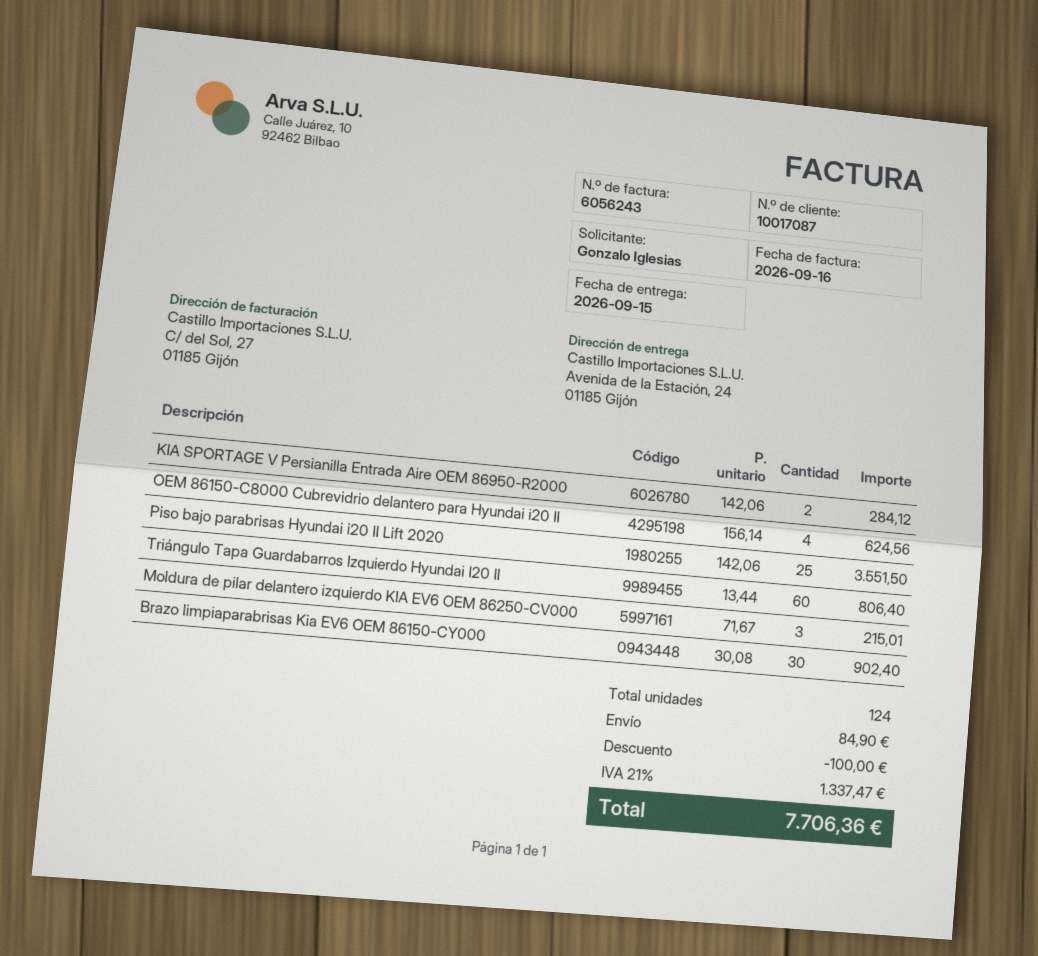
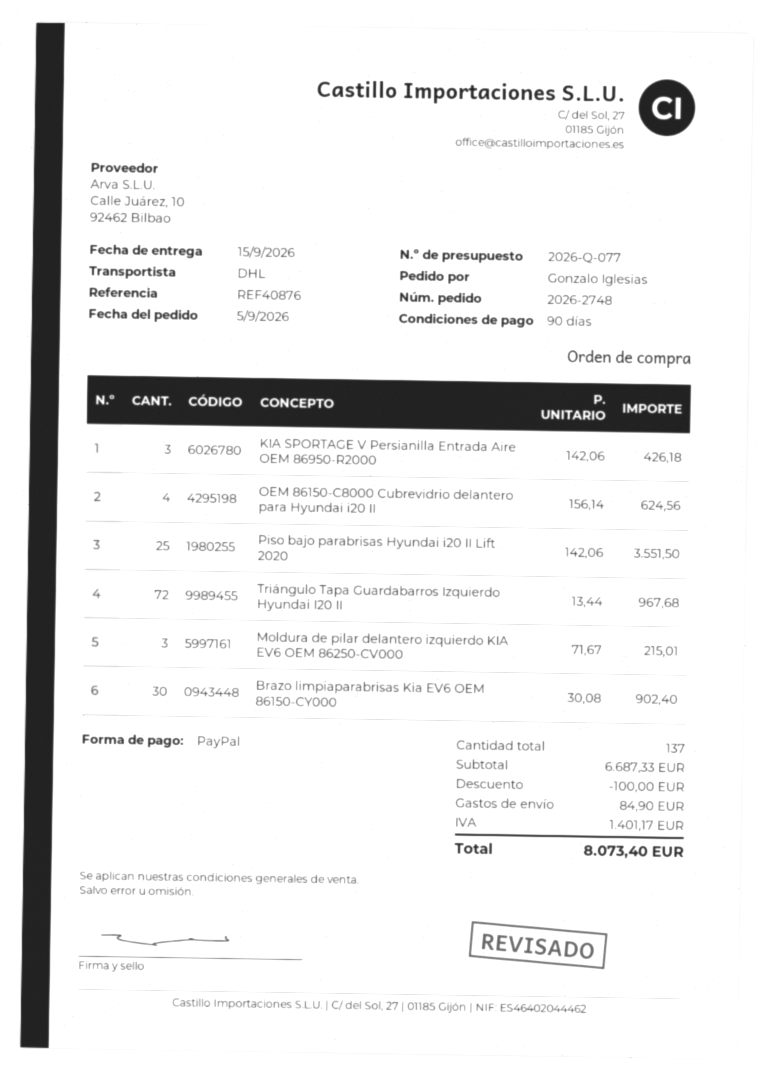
KIA SPORTAGE V Persianilla Entrada Aire OEM 86950-R2000: 2 x 142.06 = 284.12 -> 3 x 142.06 = 426.18
Triángulo Tapa Guardabarros Izquierdo Hyundai I20 II: 60 x 13.44 = 806.40 -> 72 x 13.44 = 967.68
total quantity: 124 -> 137
tax: 1337.47 -> 1401.17
total: 7706.36 -> 8073.40

